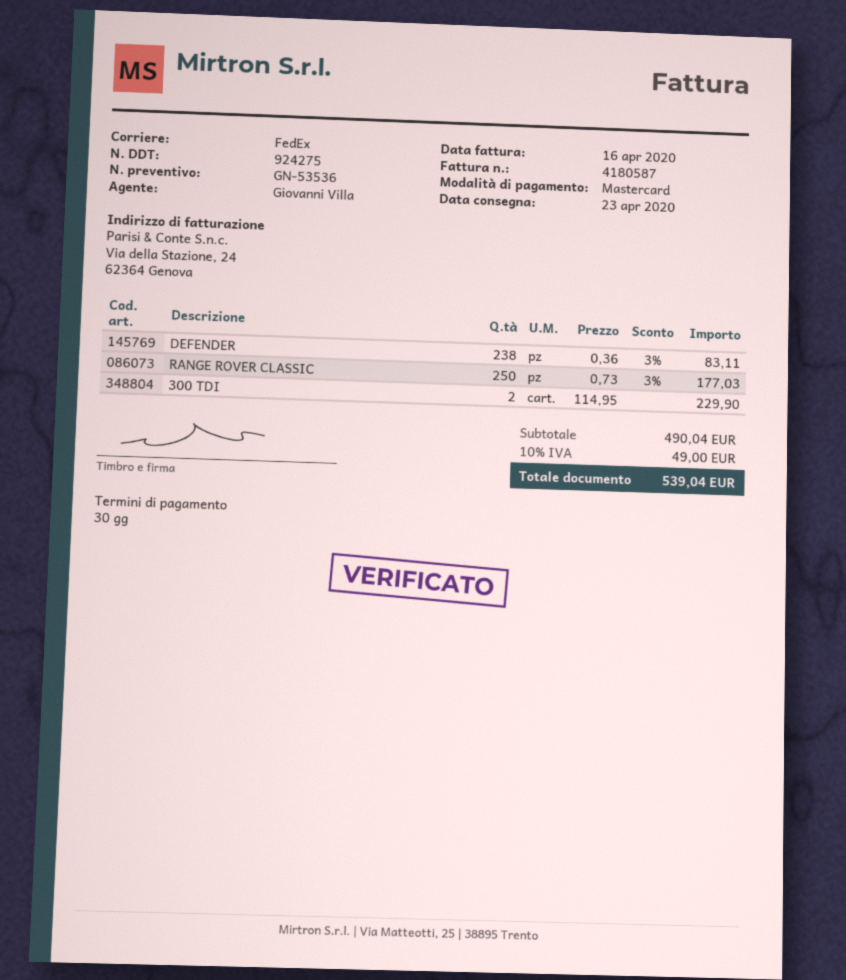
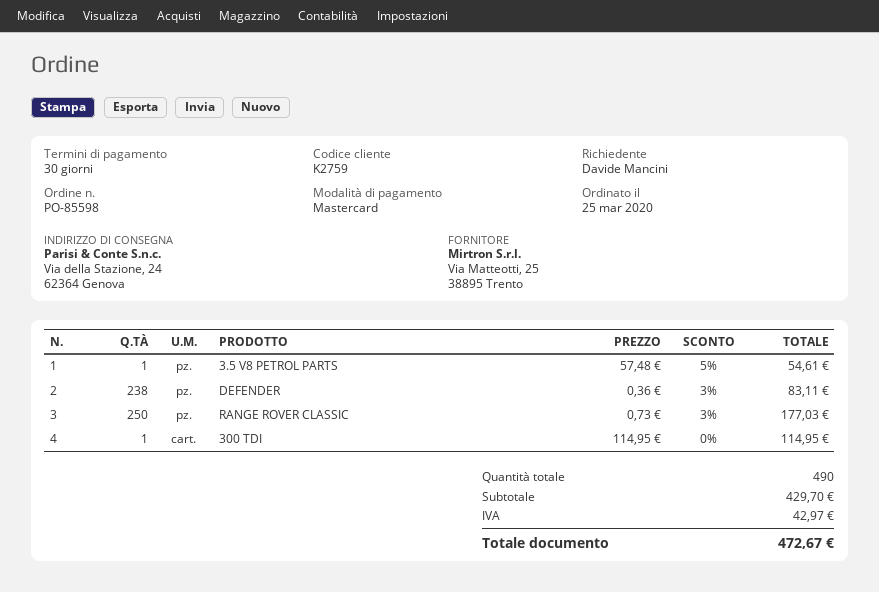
300 TDI: 2 x 114.95 = 229.90 -> 1 x 114.95 = 114.95
3.5 V8 PETROL PARTS: none -> 1 x 57.48 - 5% = 54.61
subtotal: 490.04 -> 429.70
tax: 49.00 -> 42.97
total: 539.04 -> 472.67

